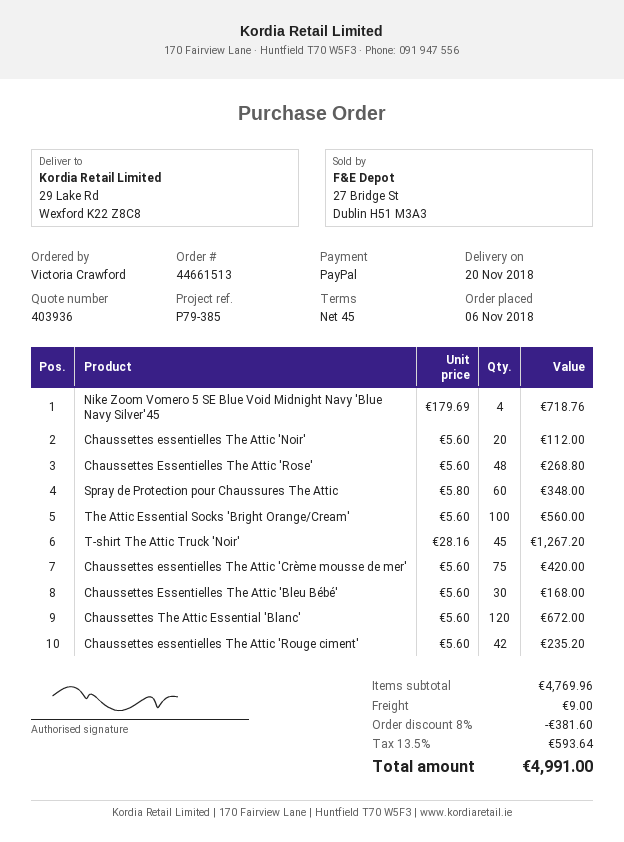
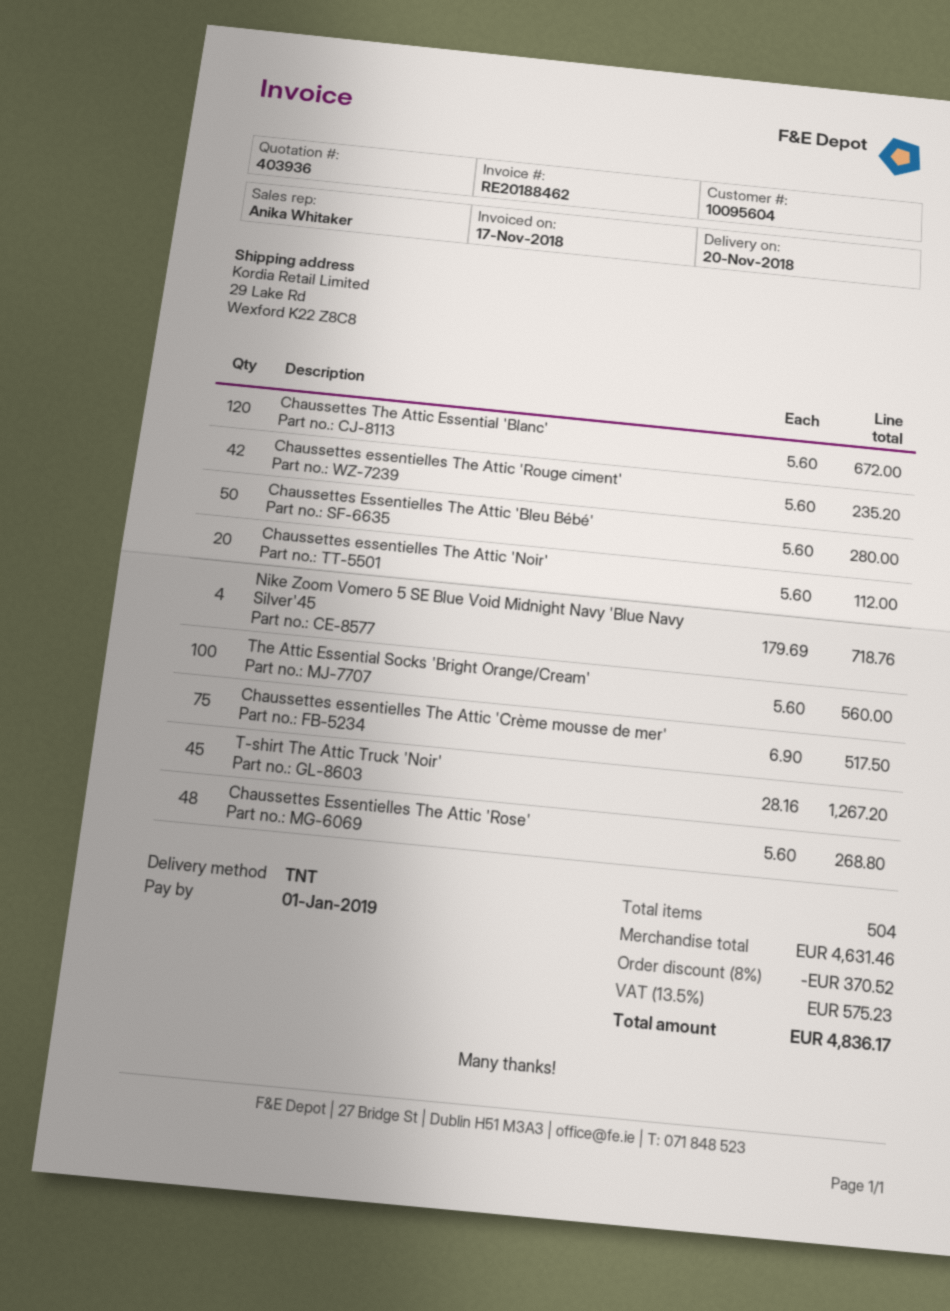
Spray de Protection pour Chaussures The Attic: 60 x 5.80 = 348.00 -> none
Chaussettes essentielles The Attic 'Crème mousse de mer': 75 x 5.60 = 420.00 -> 75 x 6.90 = 517.50
Chaussettes Essentielles The Attic 'Bleu Bébé': 30 x 5.60 = 168.00 -> 50 x 5.60 = 280.00
subtotal: 4769.96 -> 4631.46
discount: 8% = 381.60 -> 8% = 370.52
shipping: 9.00 -> none
tax: 13.5% = 593.64 -> 13.5% = 575.23
total: 4991.00 -> 4836.17

